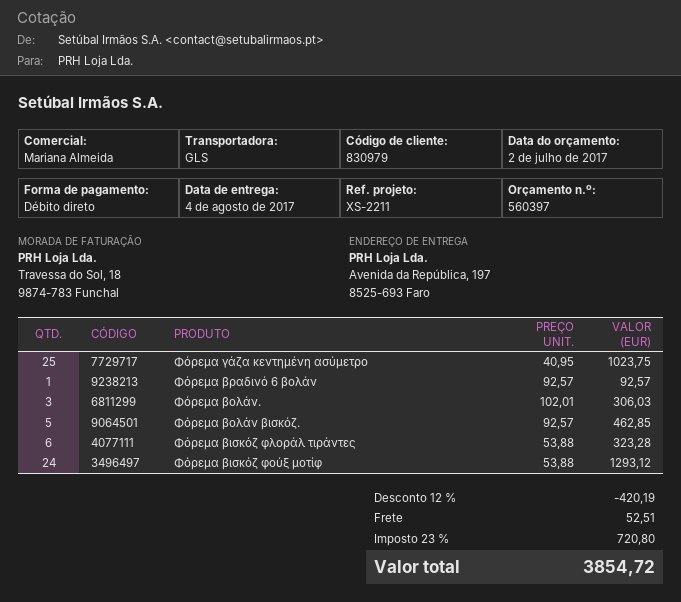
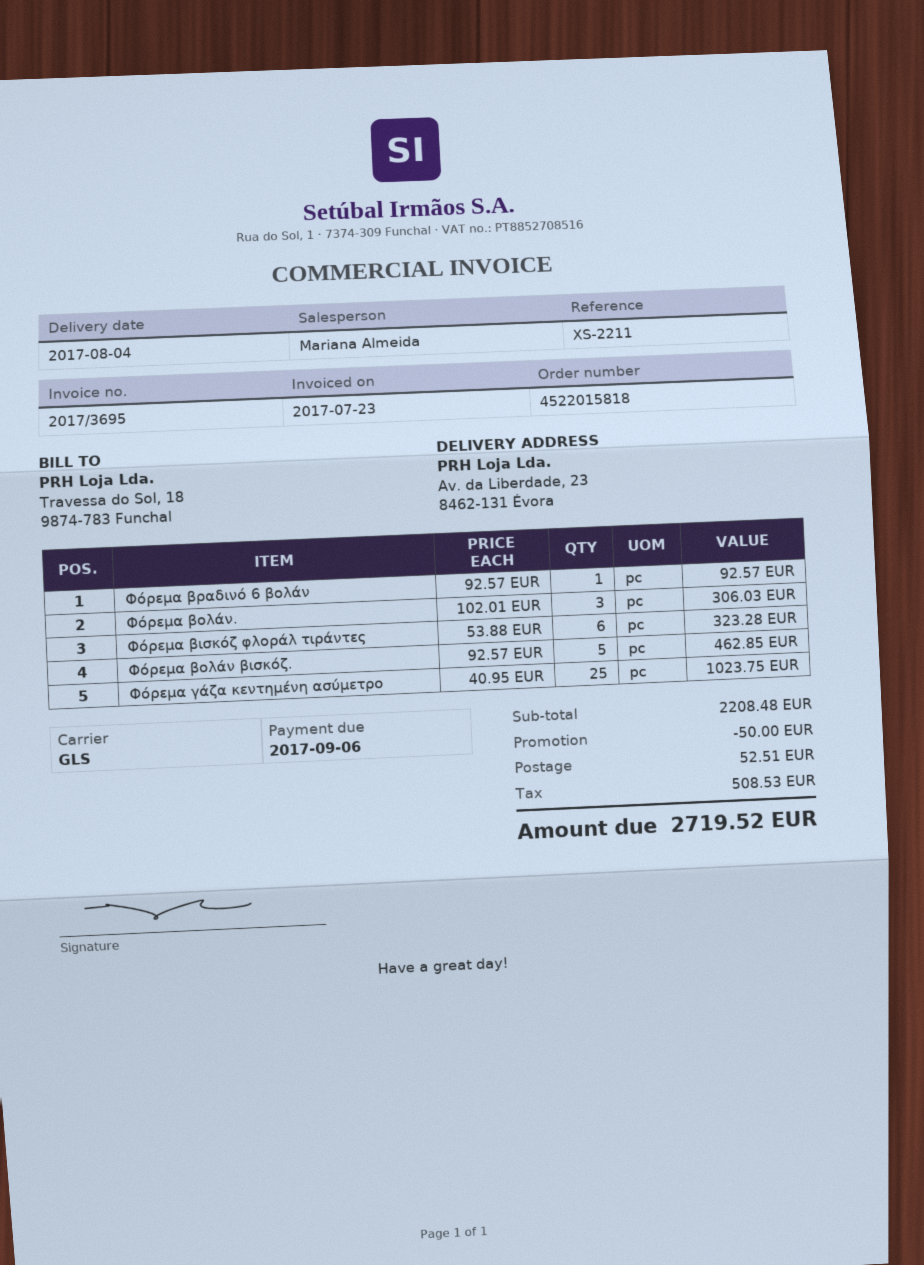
ship to: Avenida da República, 197, 8525-693 Faro -> Av. da Liberdade, 23, 8462-131 Évora
Φόρεμα βισκόζ φούξ μοτίφ: 24 x 53.88 = 1293.12 -> none
discount: 420.19 -> 50.00
tax: 720.80 -> 508.53
total: 3854.72 -> 2719.52

